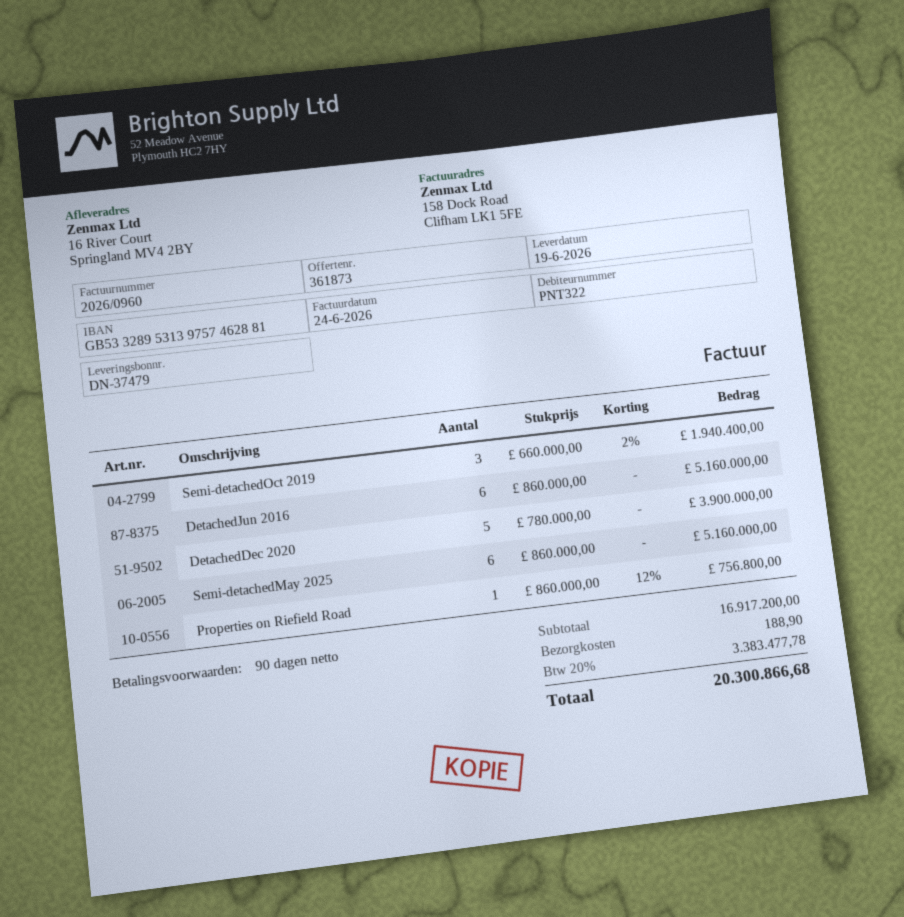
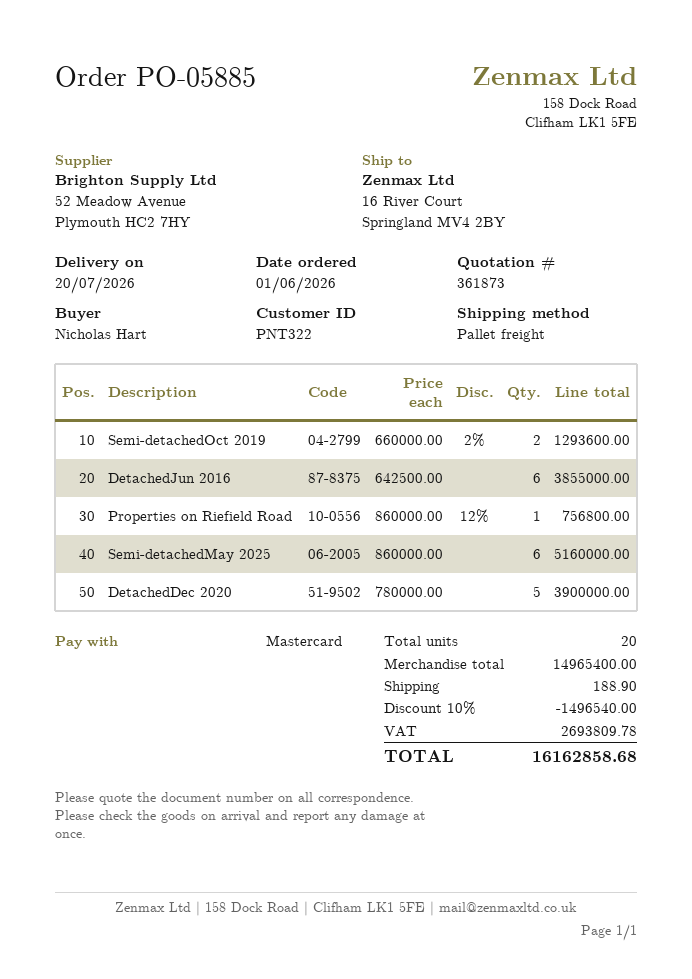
delivery date: 2026-06-19 -> 2026-07-20
Semi-detachedOct 2019: 3 x 660000.00 - 2% = 1940400.00 -> 2 x 660000.00 - 2% = 1293600.00
DetachedJun 2016: 6 x 860000.00 = 5160000.00 -> 6 x 642500.00 = 3855000.00
subtotal: 16917200.00 -> 14965400.00
discount: none -> 10% = 1496540.00
tax: 3383477.78 -> 2693809.78
total: 20300866.68 -> 16162858.68

